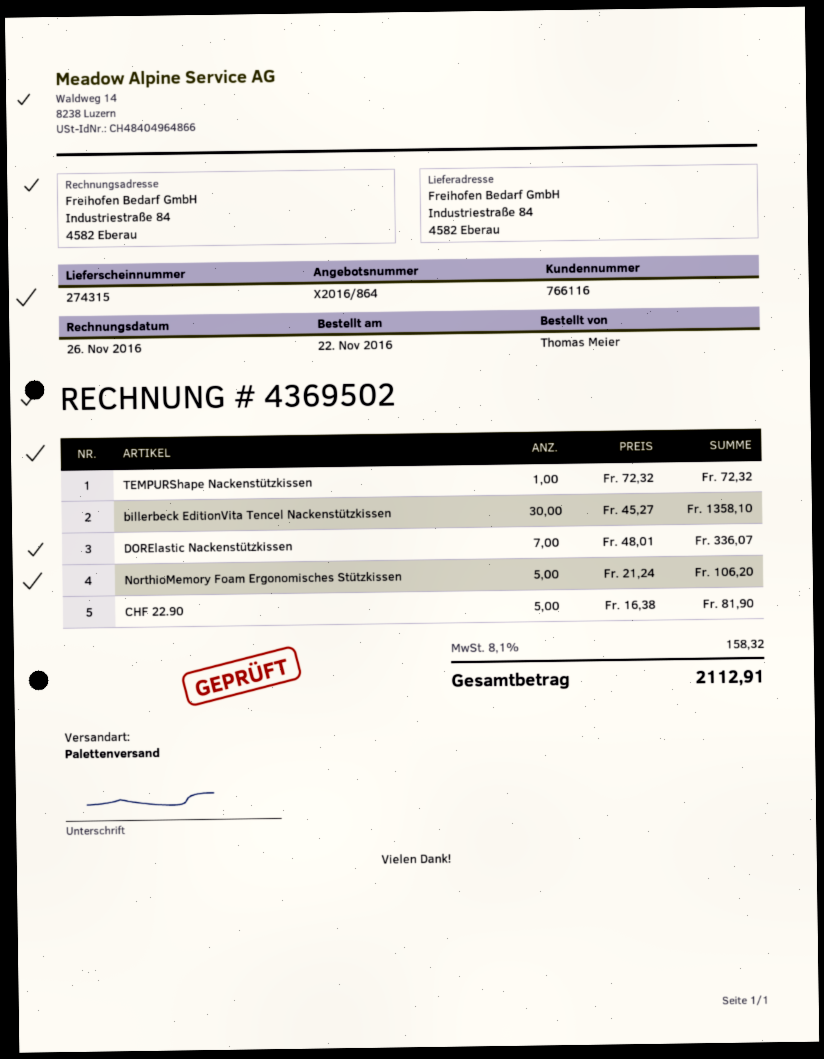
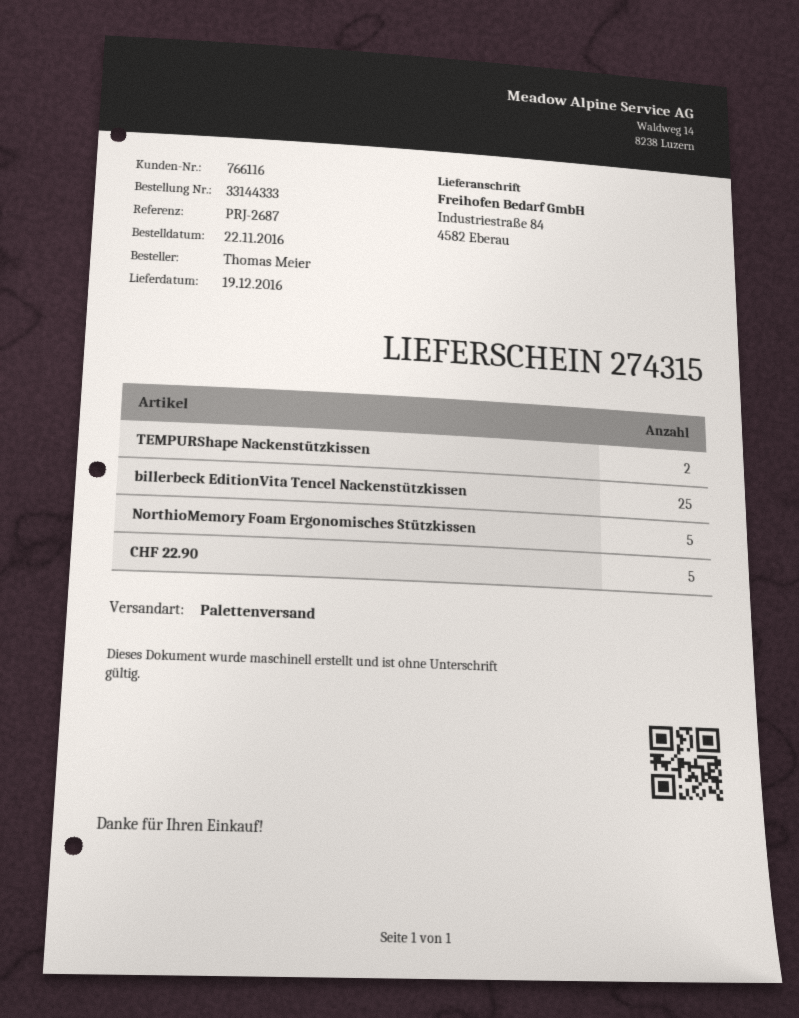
TEMPURShape Nackenstützkissen: 1 -> 2
billerbeck EditionVita Tencel Nackenstützkissen: 30 -> 25
DORElastic Nackenstützkissen: 7 -> none

